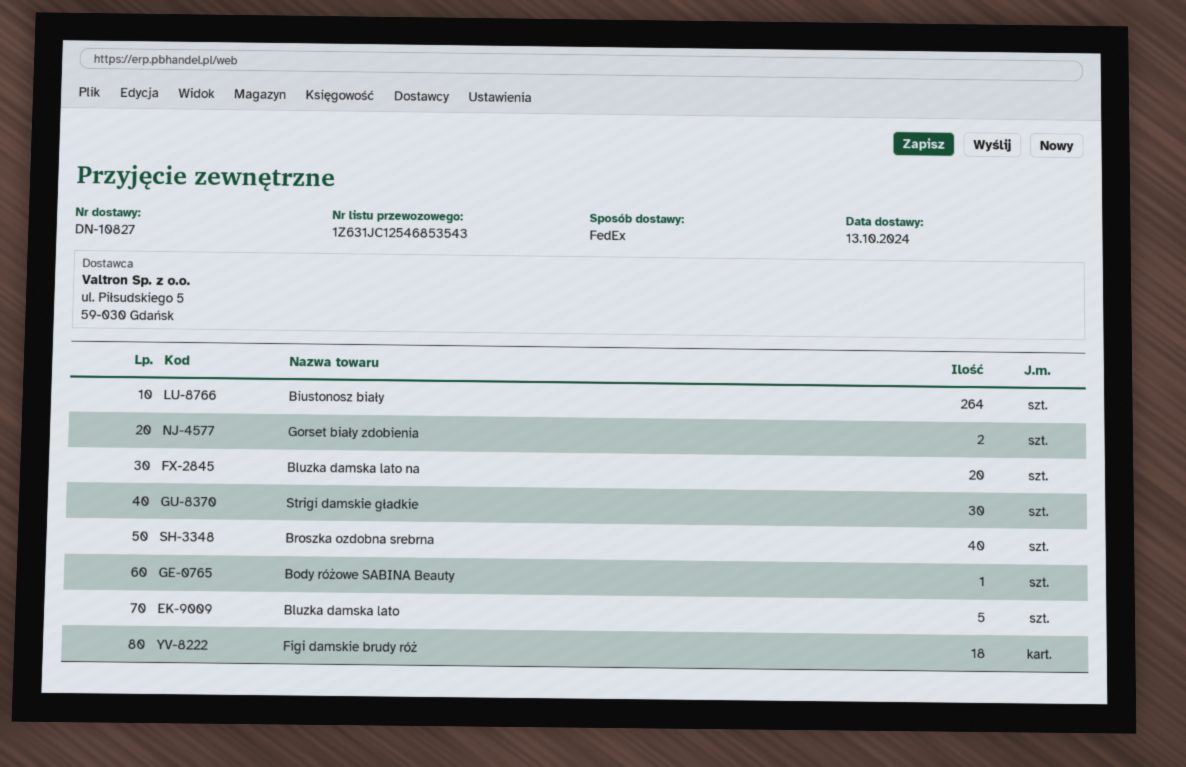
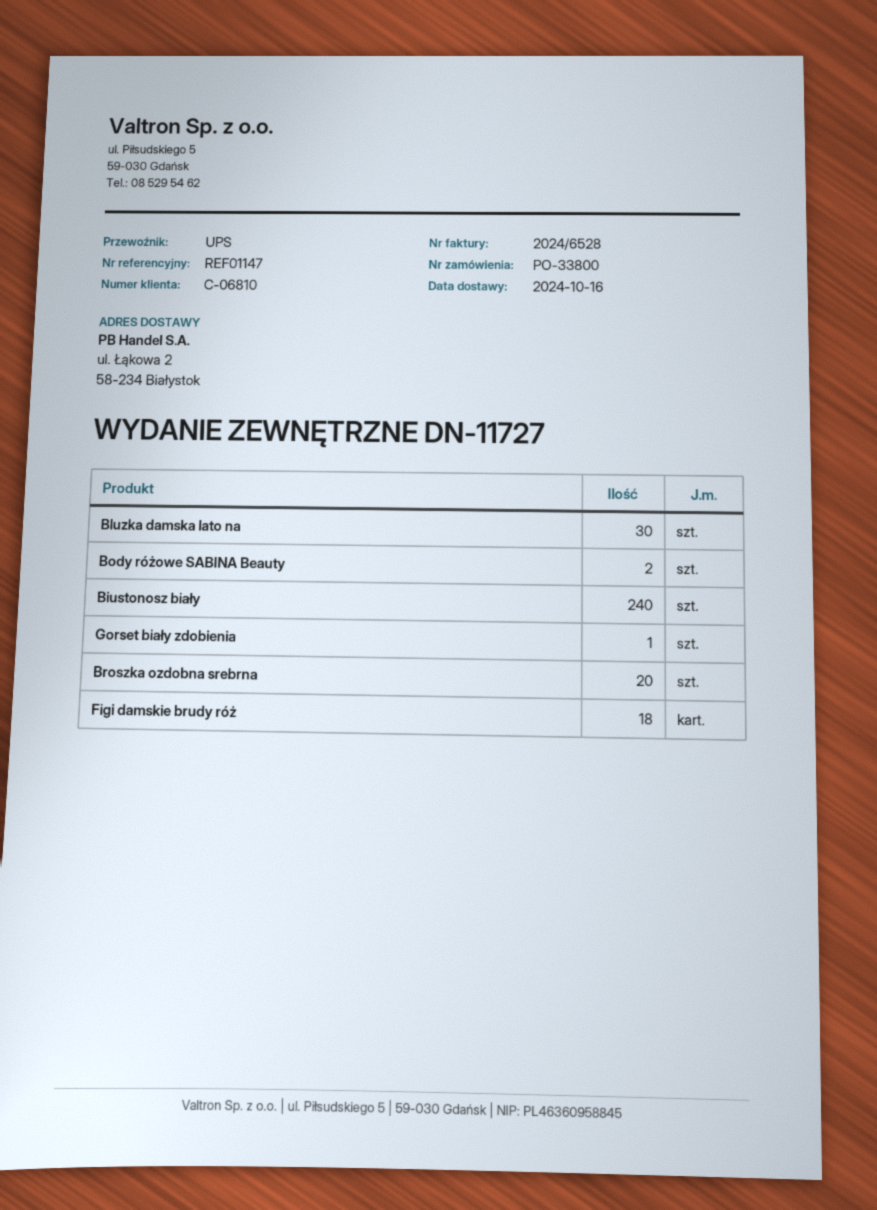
delivery note number: DN-10827 -> DN-11727
delivery date: 2024-10-13 -> 2024-10-16
shipping method: FedEx -> UPS
Biustonosz biały: 264 -> 240
Gorset biały zdobienia: 2 -> 1
Bluzka damska lato na: 20 -> 30
Strigi damskie gładkie: 30 -> none
Broszka ozdobna srebrna: 40 -> 20
Body różowe SABINA Beauty: 1 -> 2
Bluzka damska lato: 5 -> none

